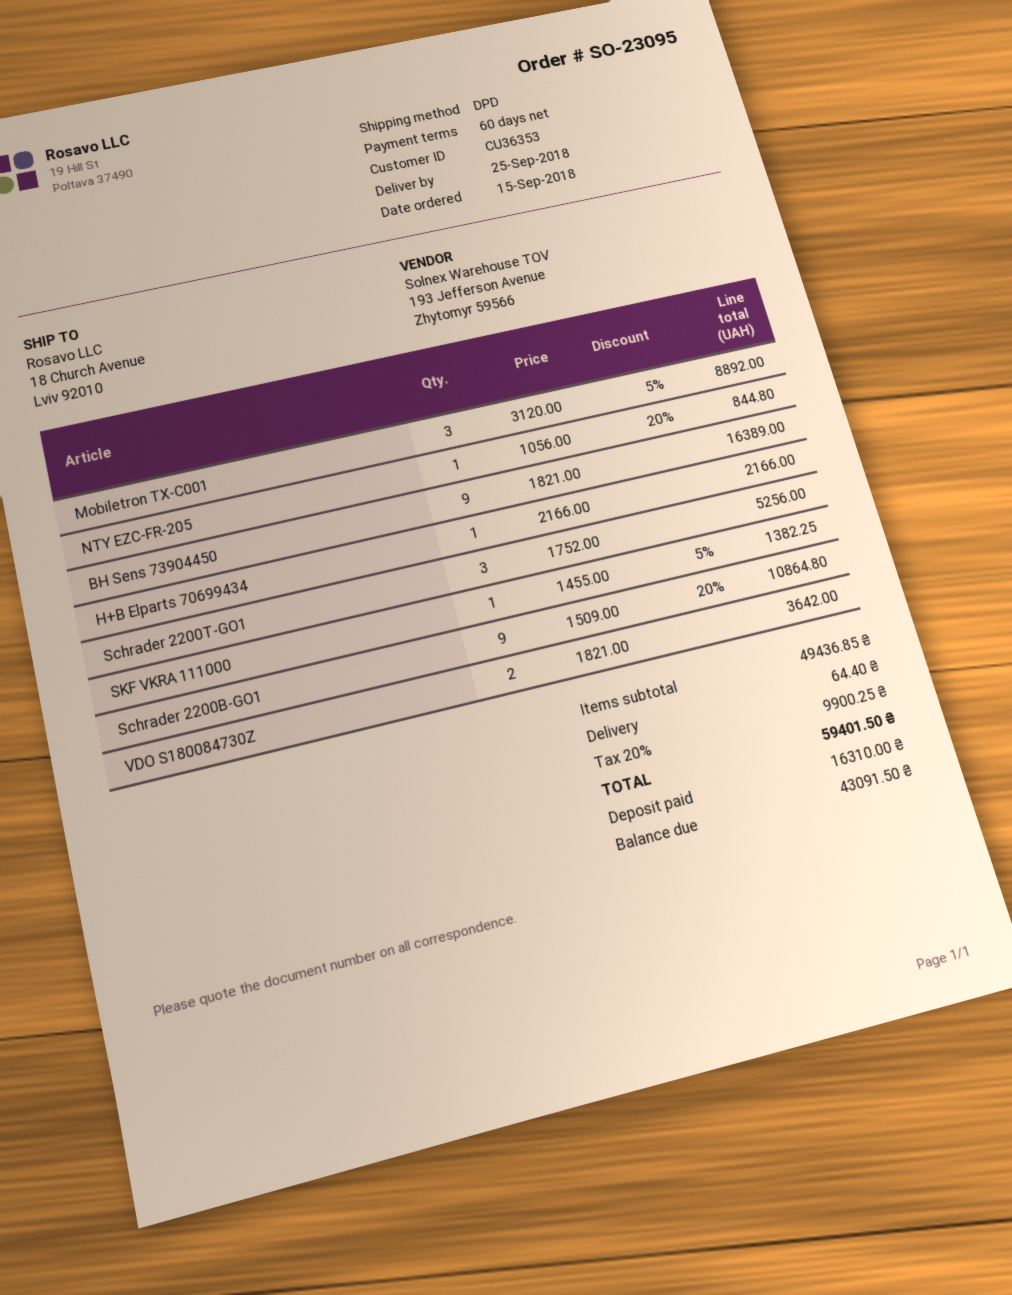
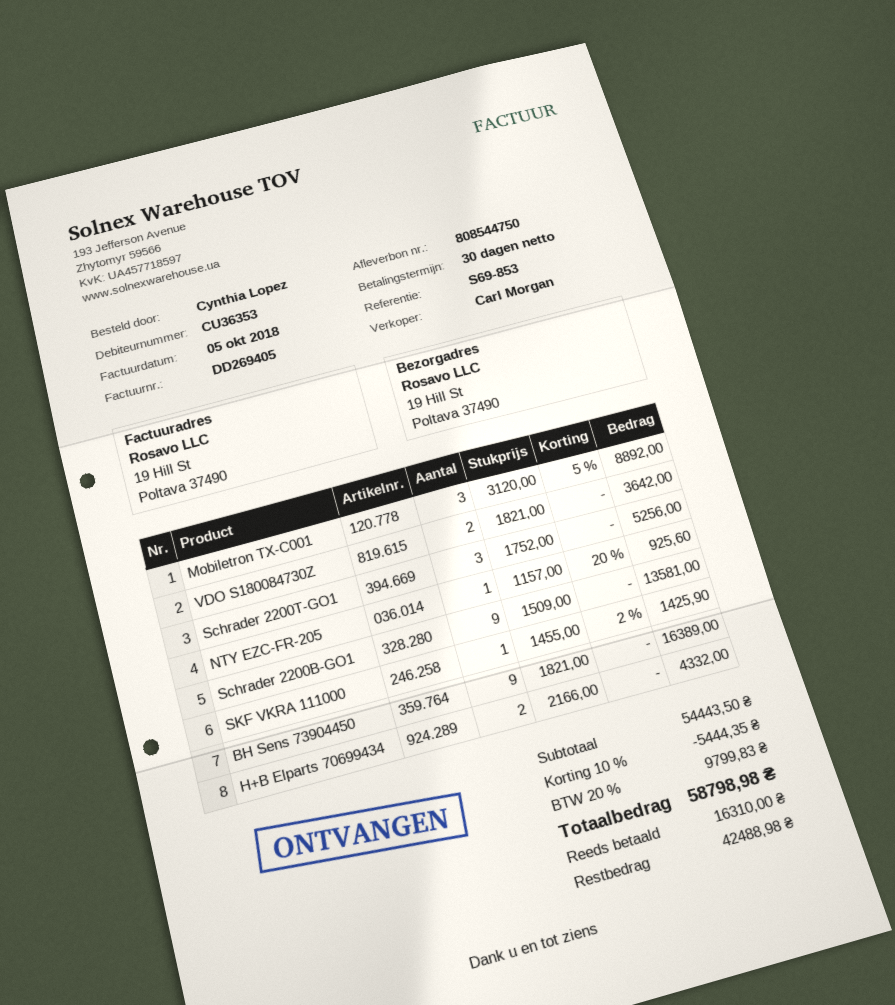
payment terms: 60 days -> 30 days
ship to: 18 Church Avenue, Lviv 92010 -> 19 Hill St, Poltava 37490
NTY EZC-FR-205: 1 x 1056.00 - 20% = 844.80 -> 1 x 1157.00 - 20% = 925.60
H+B Elparts 70699434: 1 x 2166.00 = 2166.00 -> 2 x 2166.00 = 4332.00
SKF VKRA 111000: 1 x 1455.00 - 5% = 1382.25 -> 1 x 1455.00 - 2% = 1425.90
Schrader 2200B-GO1: 9 x 1509.00 - 20% = 10864.80 -> 9 x 1509.00 = 13581.00
subtotal: 49436.85 -> 54443.50
discount: none -> 10% = 5444.35
shipping: 64.40 -> none
tax: 20% = 9900.25 -> 20% = 9799.83
total: 59401.50 -> 58798.98
balance: 43091.50 -> 42488.98

